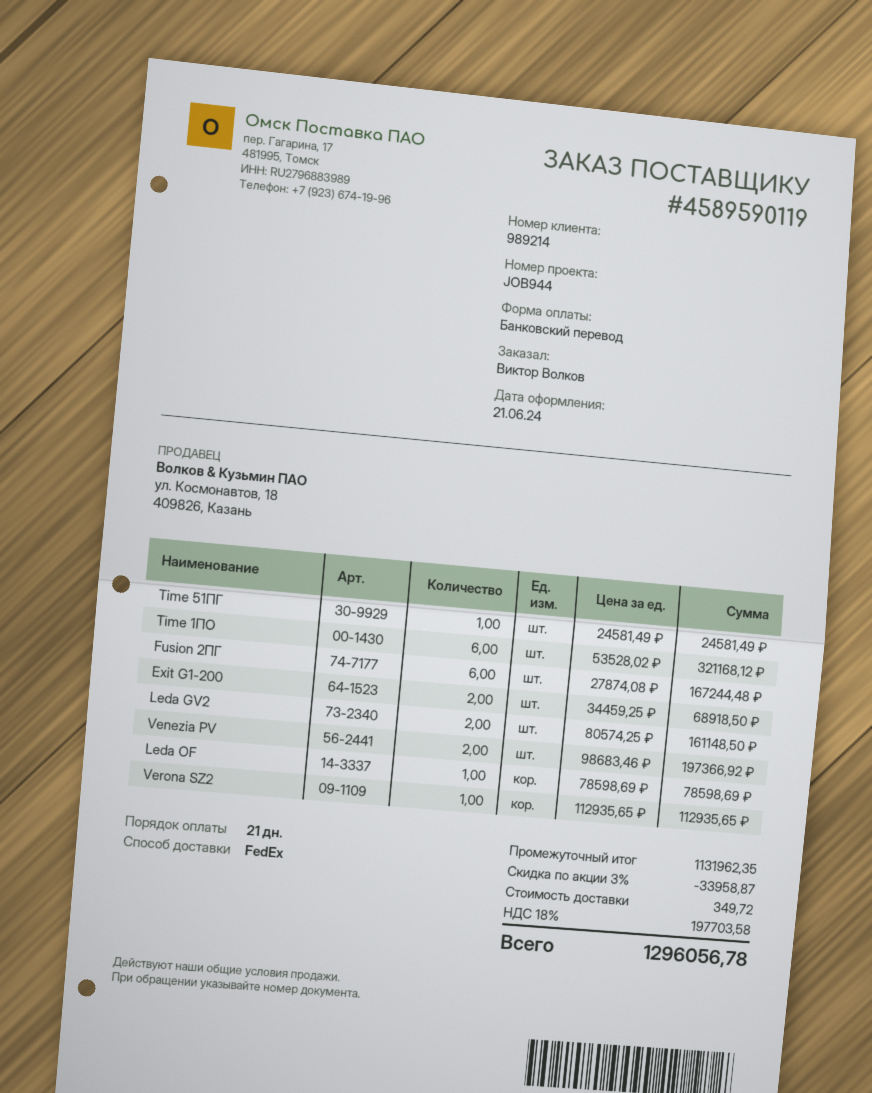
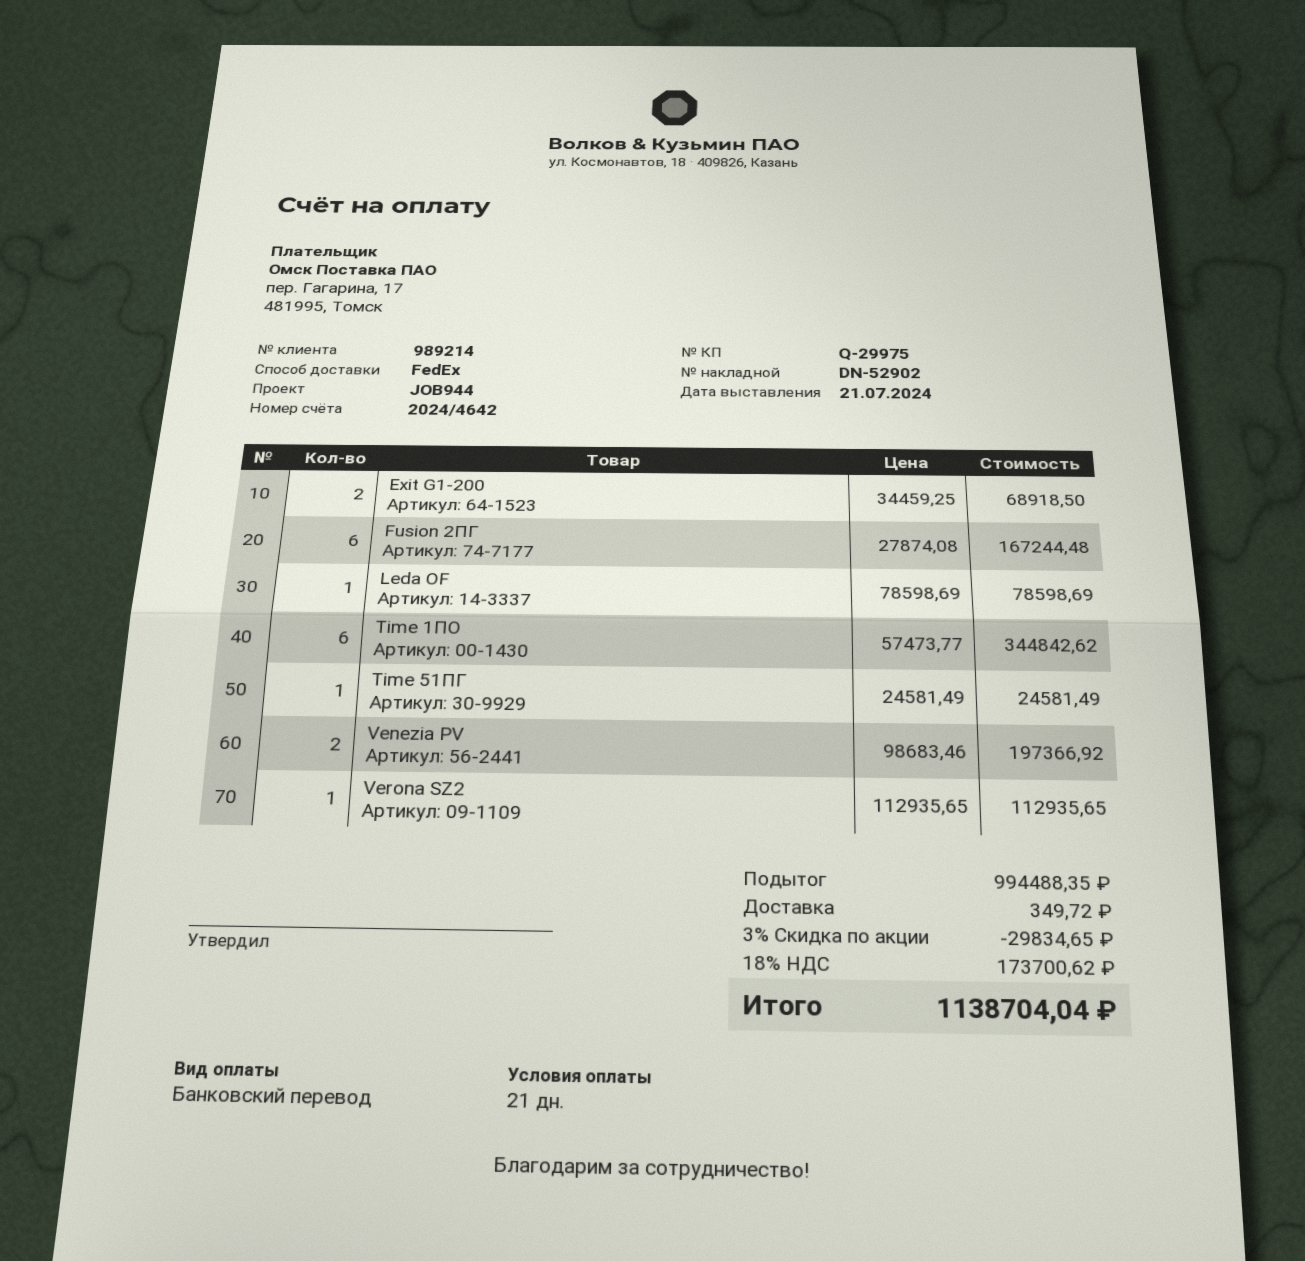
Time 1ПО: 6 x 53528.02 = 321168.12 -> 6 x 57473.77 = 344842.62
Leda GV2: 2 x 80574.25 = 161148.50 -> none
subtotal: 1131962.35 -> 994488.35
discount: 3% = 33958.87 -> 3% = 29834.65
tax: 18% = 197703.58 -> 18% = 173700.62
total: 1296056.78 -> 1138704.04

